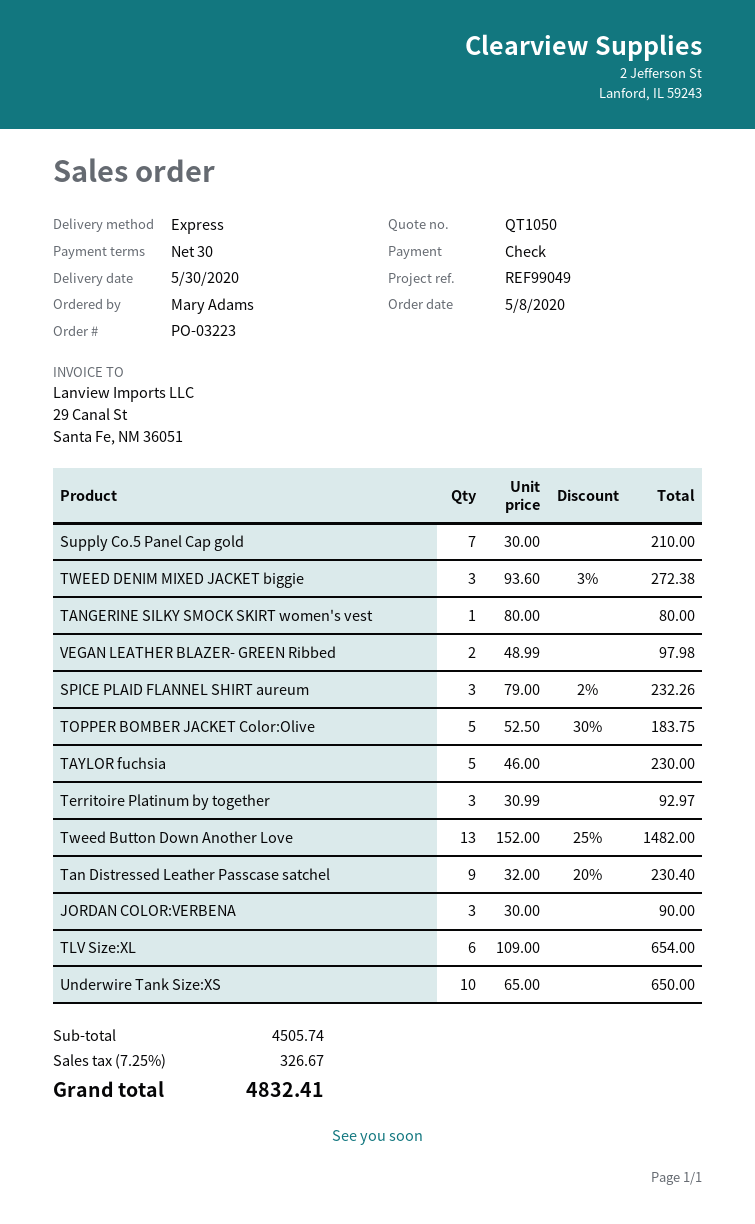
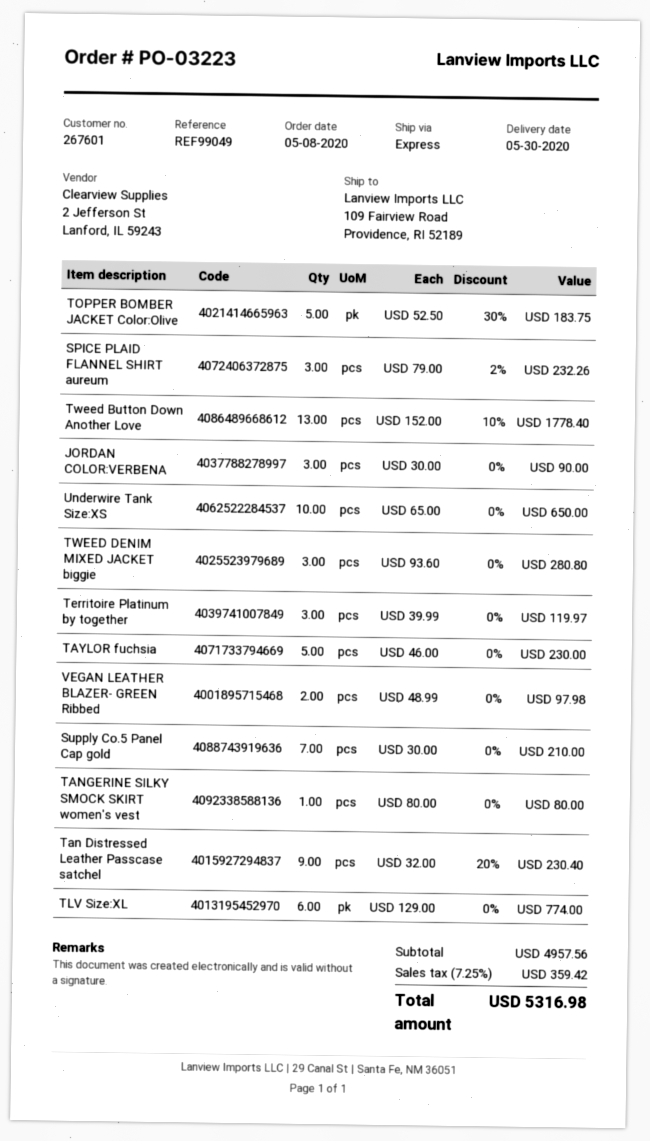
TWEED DENIM MIXED JACKET biggie: 3 x 93.60 - 3% = 272.38 -> 3 x 93.60 = 280.80
Territoire Platinum by together: 3 x 30.99 = 92.97 -> 3 x 39.99 = 119.97
Tweed Button Down Another Love: 13 x 152.00 - 25% = 1482.00 -> 13 x 152.00 - 10% = 1778.40
TLV Size:XL: 6 x 109.00 = 654.00 -> 6 x 129.00 = 774.00
subtotal: 4505.74 -> 4957.56
tax: 7.25% = 326.67 -> 7.25% = 359.42
total: 4832.41 -> 5316.98

